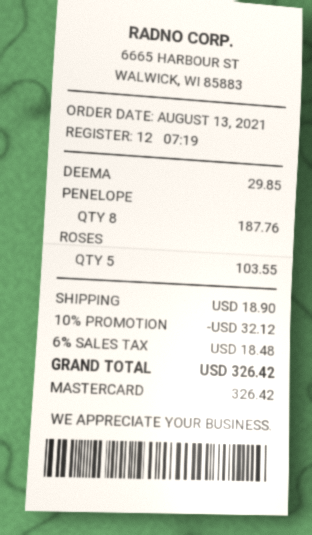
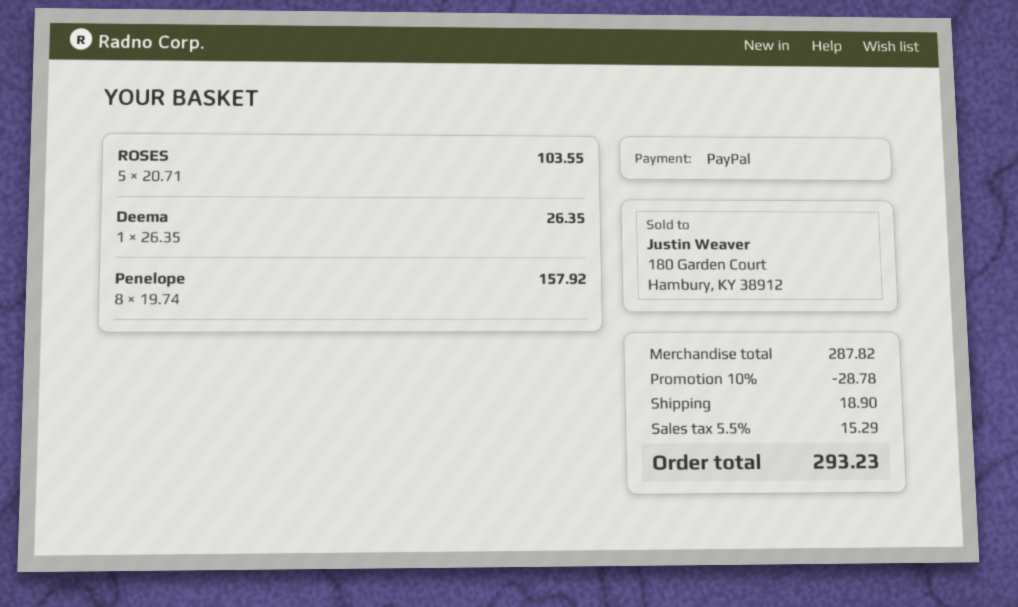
payment method: Mastercard -> PayPal
DEEMA: 1 for 29.85 -> 1 for 26.35
PENELOPE: 8 for 187.76 -> 8 for 157.92
discount: 10% = 32.12 -> 10% = 28.78
tax: 6% = 18.48 -> 5.5% = 15.29
total: 326.42 -> 293.23

